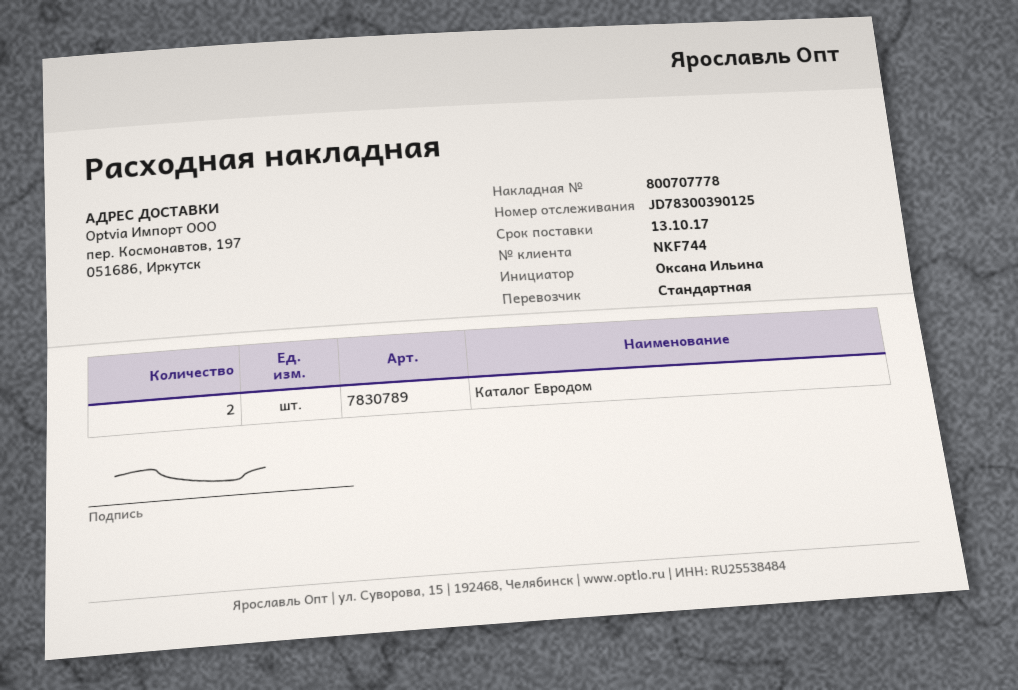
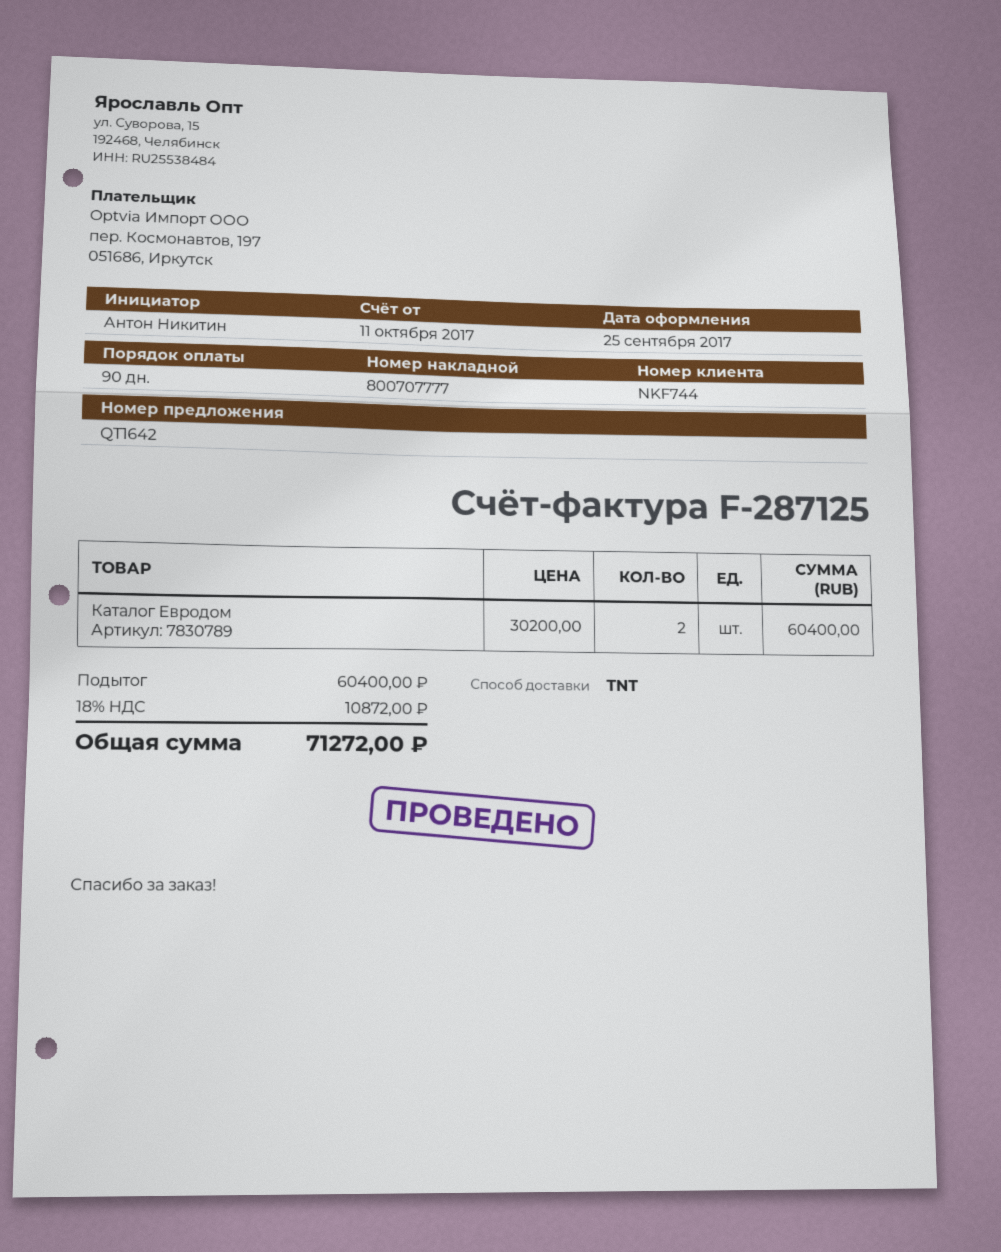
delivery note number: 800707778 -> 800707777
ordered by: Оксана Ильина -> Антон Никитин
shipping method: standard -> TNT

